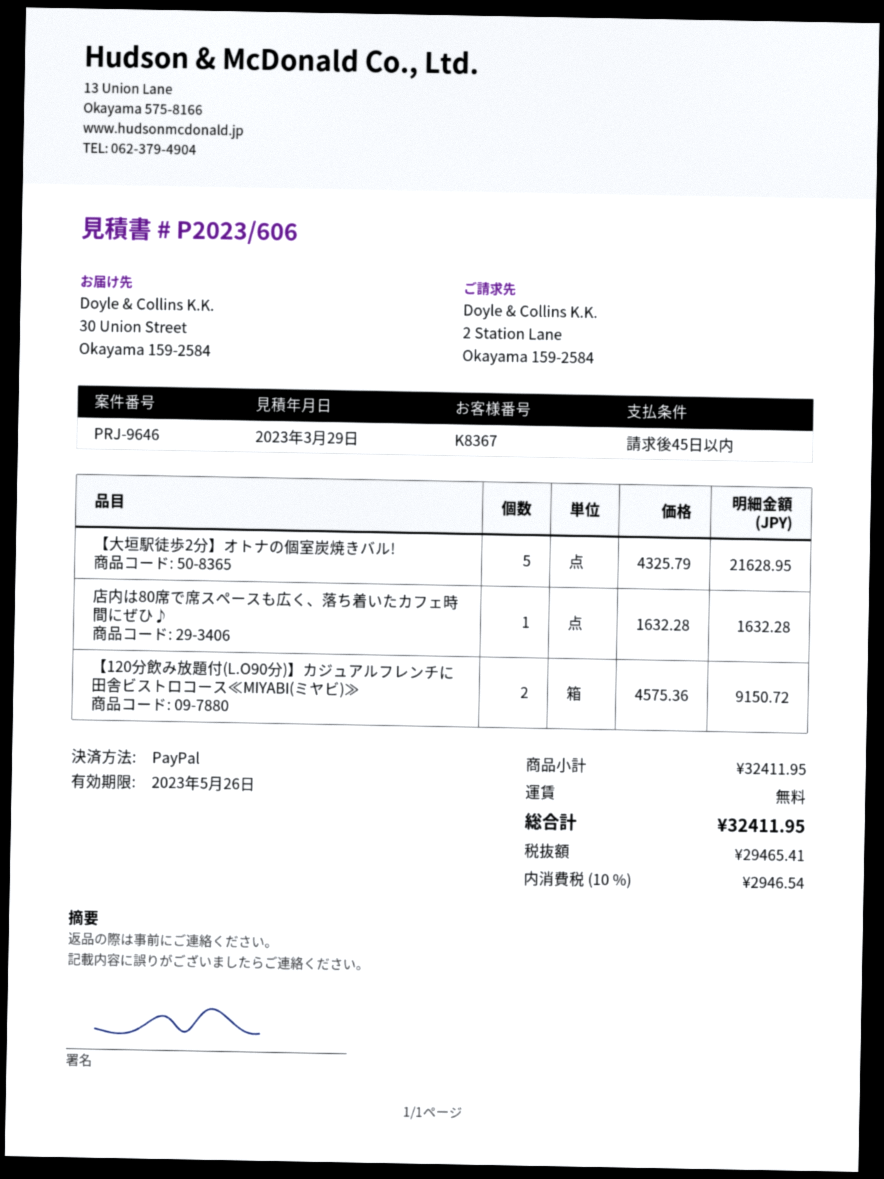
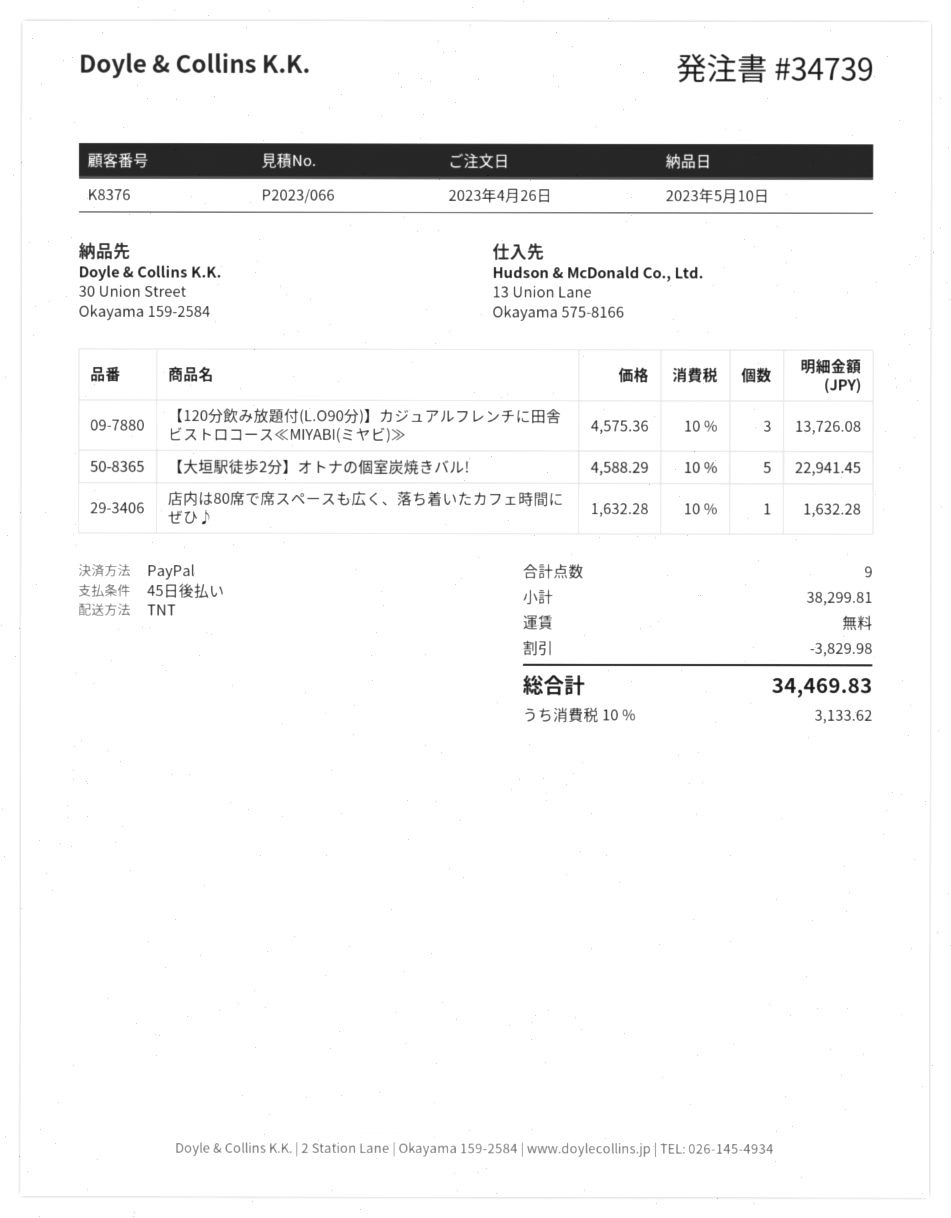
quote number: P2023/606 -> P2023/066
customer number: K8367 -> K8376
【大垣駅徒歩2分】オトナの個室炭焼きバル!: 5 x 4325.79 = 21628.95 -> 5 x 4588.29 = 22941.45
【120分飲み放題付(L.O90分)】カジュアルフレンチに田舎ビストロコース≪MIYABI(ミヤビ)≫: 2 x 4575.36 = 9150.72 -> 3 x 4575.36 = 13726.08
subtotal: 32411.95 -> 38299.81
discount: none -> 3829.98
tax: 10% = 2946.54 -> 10% = 3133.62
total: 32411.95 -> 34469.83

